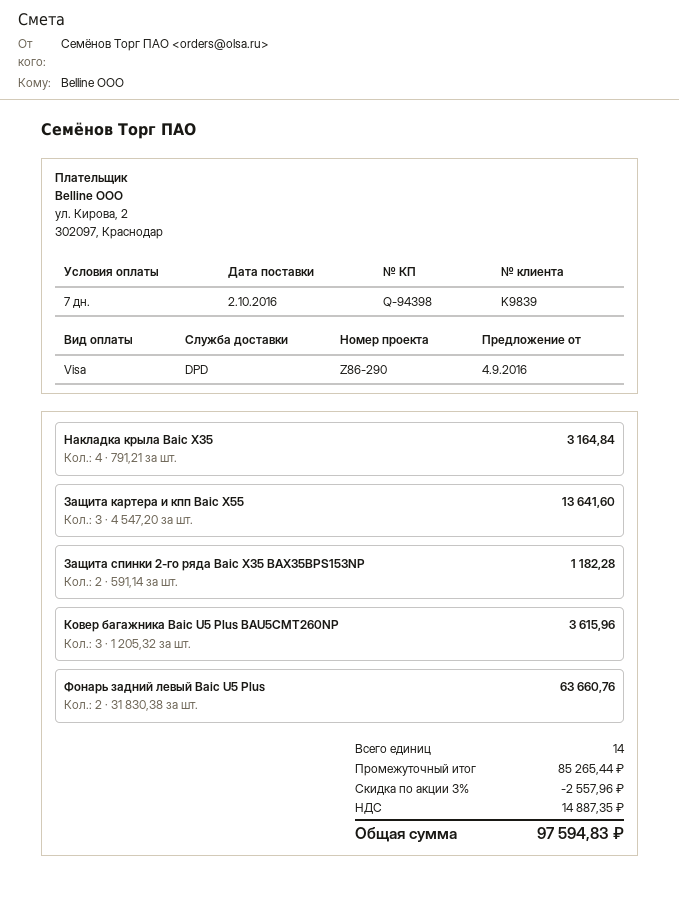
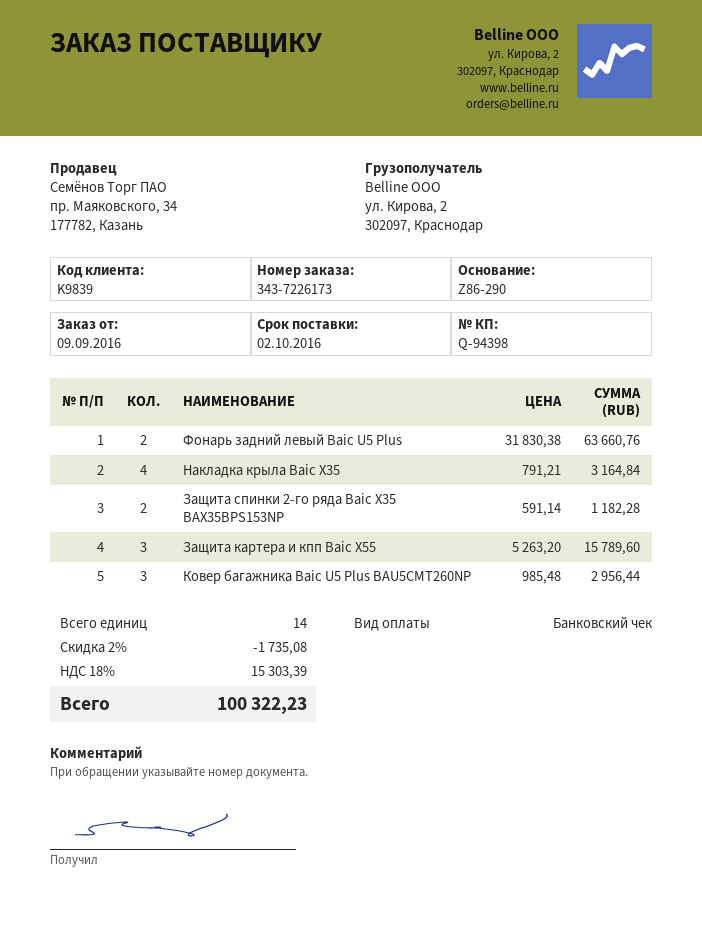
payment method: Visa -> cheque
Защита картера и кпп Baic X55: 3 x 4547.20 = 13641.60 -> 3 x 5263.20 = 15789.60
Ковер багажника Baic U5 Plus BAU5CMT260NP: 3 x 1205.32 = 3615.96 -> 3 x 985.48 = 2956.44
discount: 3% = 2557.96 -> 2% = 1735.08
tax: 14887.35 -> 15303.39
total: 97594.83 -> 100322.23

